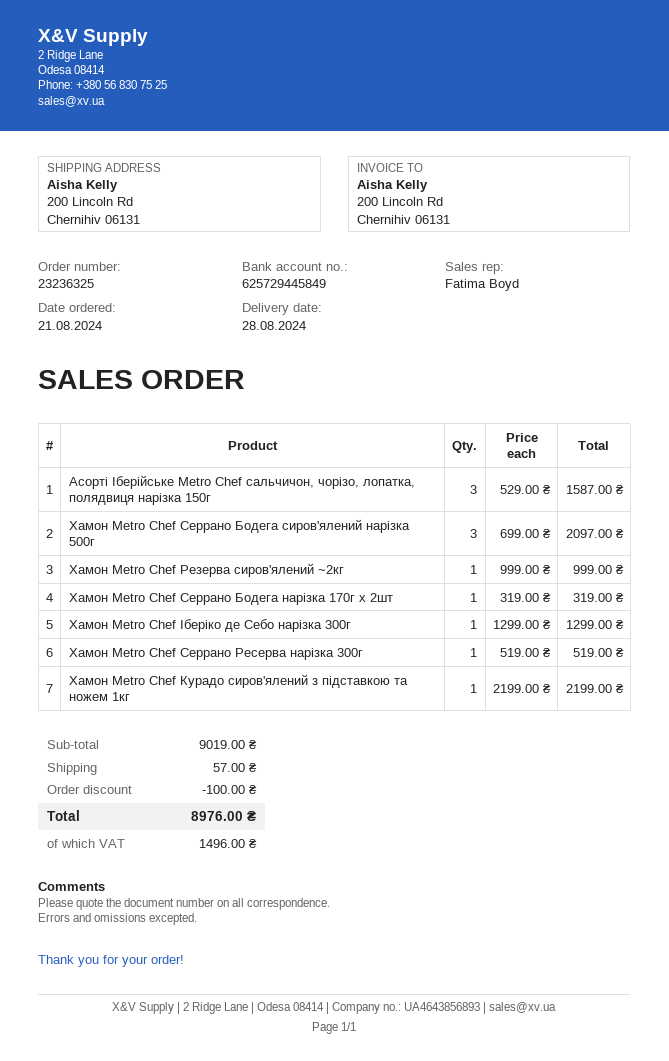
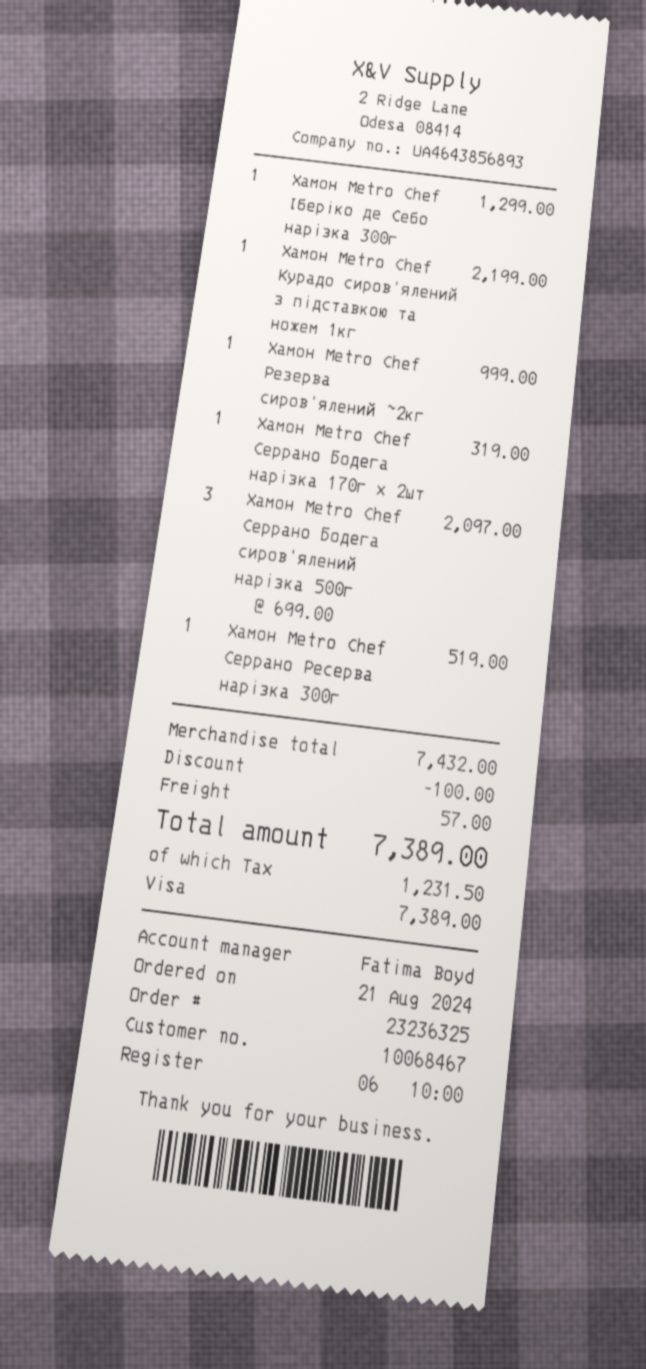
Асорті Іберійське Metro Chef сальчичон, чорізо, лопатка, полядвиця нарізка 150г: 3 x 529.00 = 1587.00 -> none
subtotal: 9019.00 -> 7432.00
tax: 1496.00 -> 1231.50
total: 8976.00 -> 7389.00

